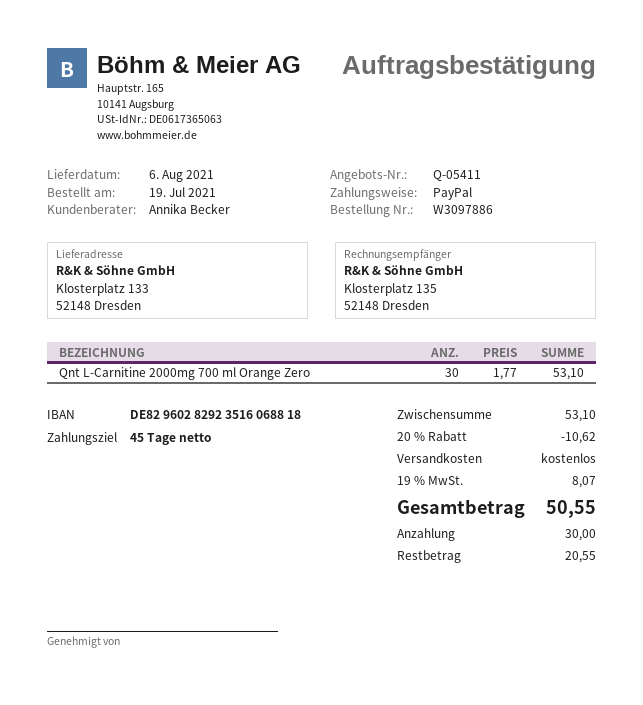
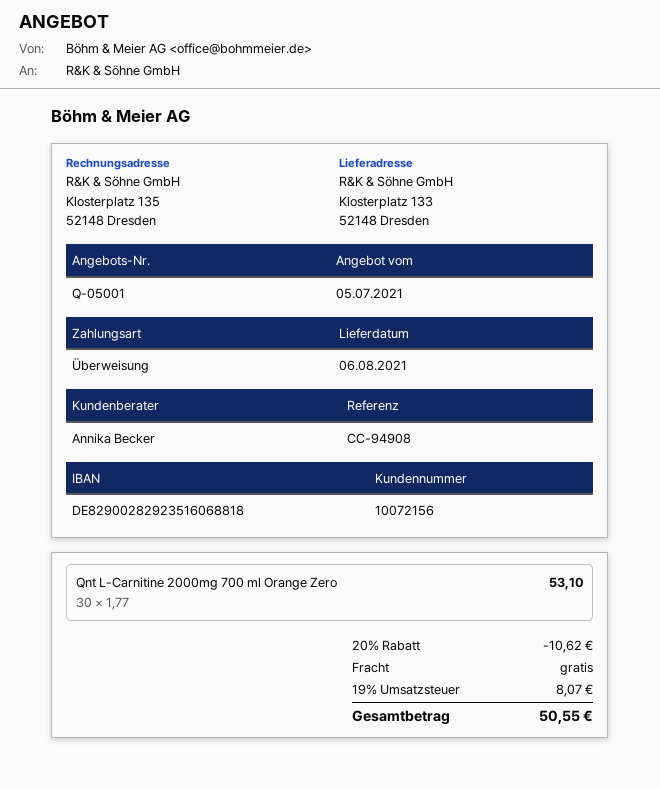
quote number: Q-05411 -> Q-05001
payment method: PayPal -> bank transfer
bank account: DE82960282923516068818 -> DE82900282923516068818

